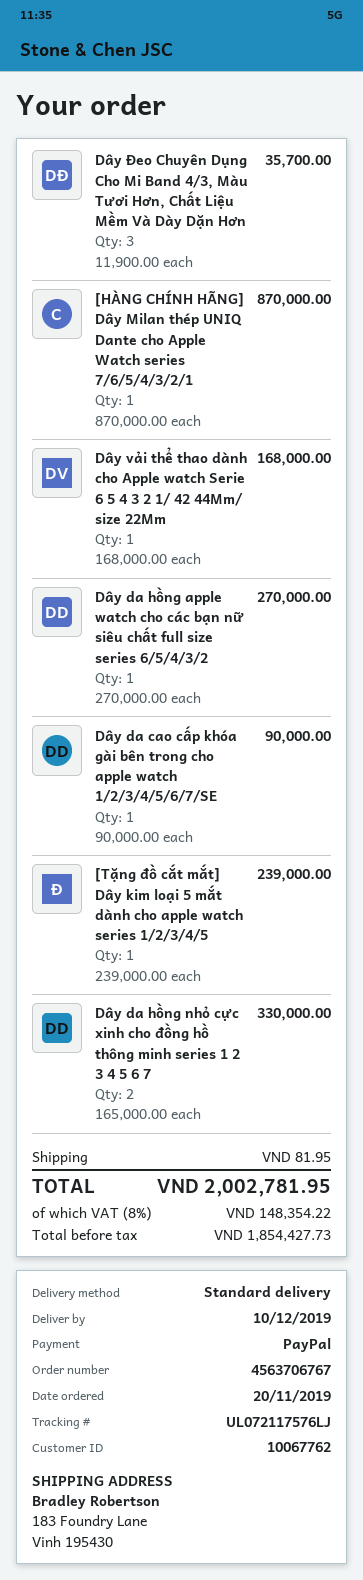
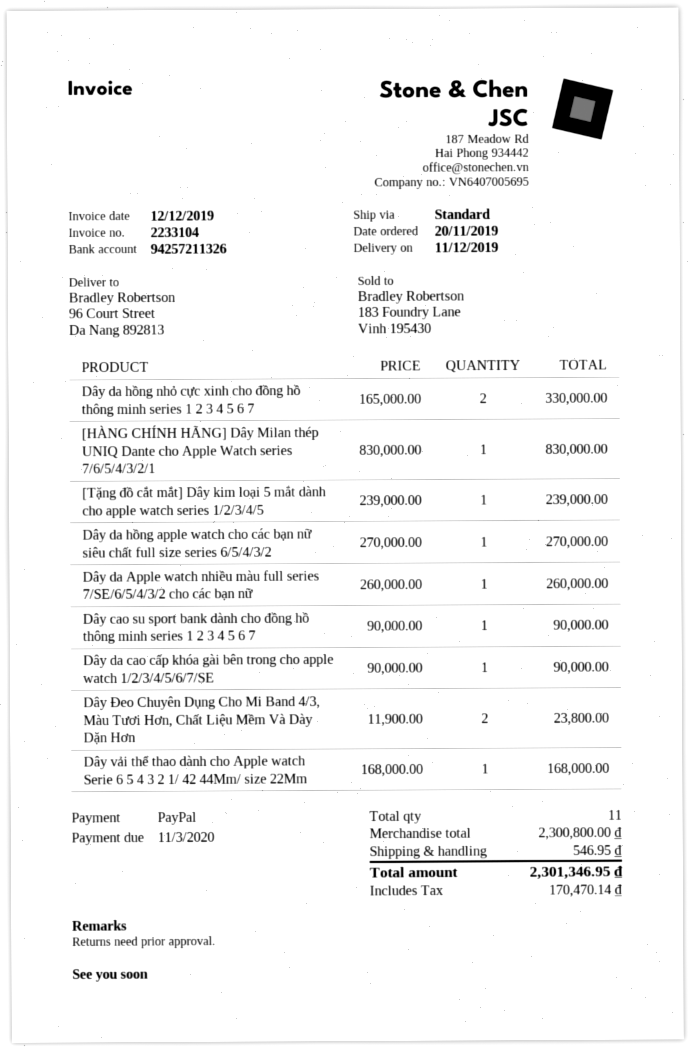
delivery date: 2019-12-10 -> 2019-12-11
ship to: 183 Foundry Lane, Vinh 195430 -> 96 Court Street, Da Nang 892813
Dây Đeo Chuyên Dụng Cho Mi Band 4/3, Màu Tươi Hơn, Chất Liệu Mềm Và Dày Dặn Hơn: 3 x 11900.00 = 35700.00 -> 2 x 11900.00 = 23800.00
[HÀNG CHÍNH HÃNG] Dây Milan thép UNIQ Dante cho Apple Watch series 7/6/5/4/3/2/1: 1 x 870000.00 = 870000.00 -> 1 x 830000.00 = 830000.00
Dây da Apple watch nhiều màu full series 7/SE/6/5/4/3/2 cho các bạn nữ: none -> 1 x 260000.00 = 260000.00
Dây cao su sport bank dành cho đồng hồ thông minh series 1 2 3 4 5 6 7: none -> 1 x 90000.00 = 90000.00
shipping: 81.95 -> 546.95
tax: 148354.22 -> 170470.14
total: 2002781.95 -> 2301346.95

